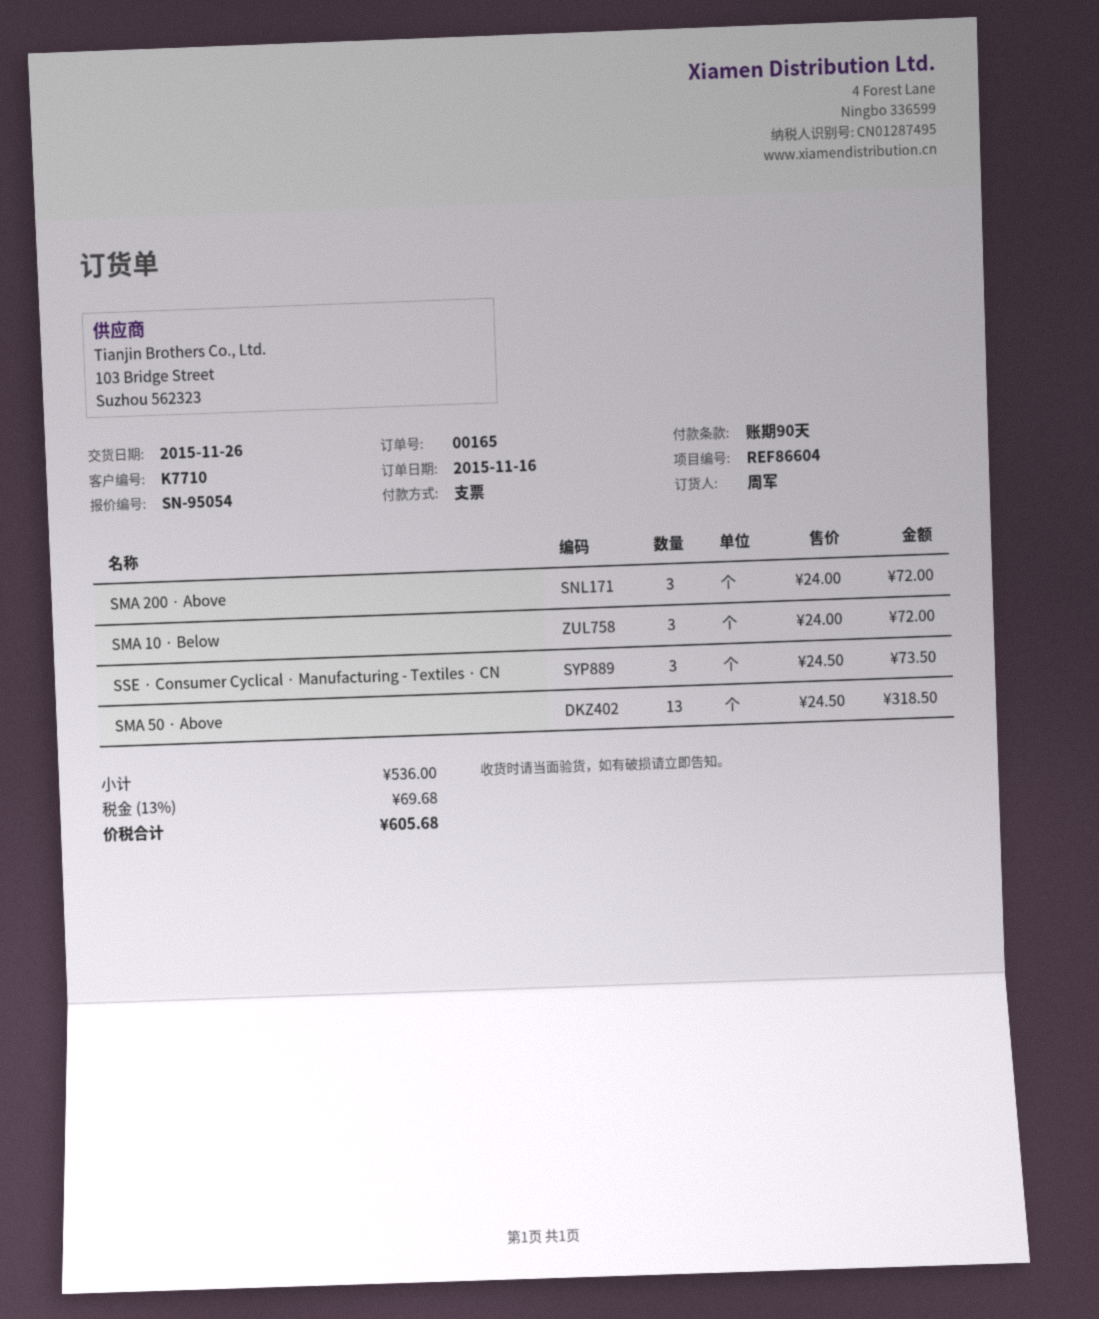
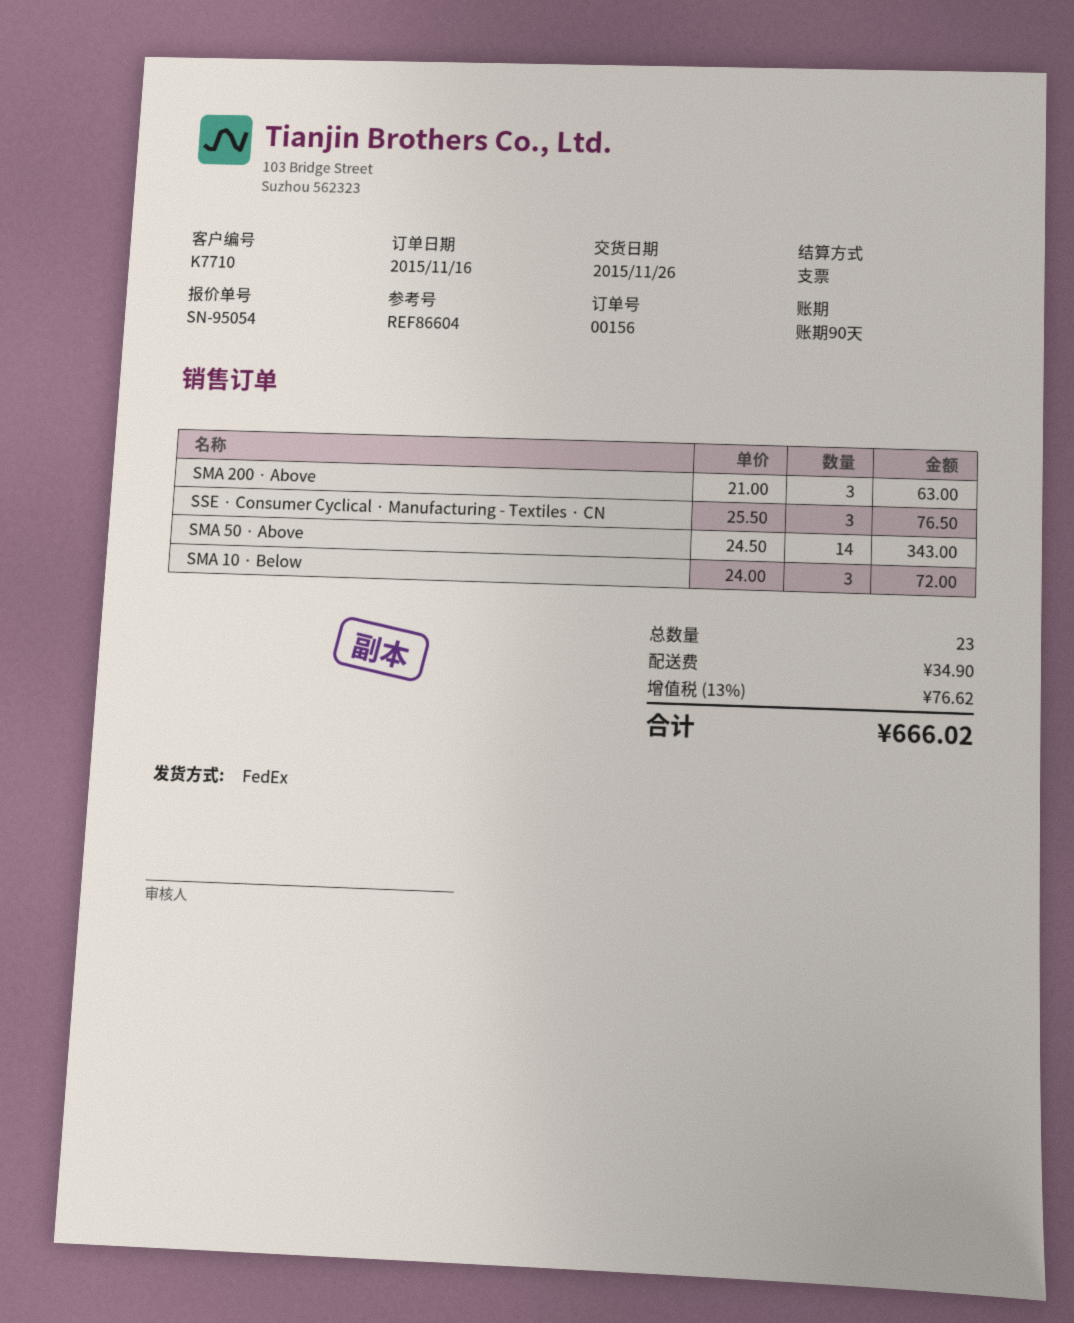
order number: 00165 -> 00156
SMA 200 · Above: 3 x 24.00 = 72.00 -> 3 x 21.00 = 63.00
SSE · Consumer Cyclical · Manufacturing - Textiles · CN: 3 x 24.50 = 73.50 -> 3 x 25.50 = 76.50
SMA 50 · Above: 13 x 24.50 = 318.50 -> 14 x 24.50 = 343.00
shipping: none -> 34.90
tax: 13% = 69.68 -> 13% = 76.62
total: 605.68 -> 666.02

